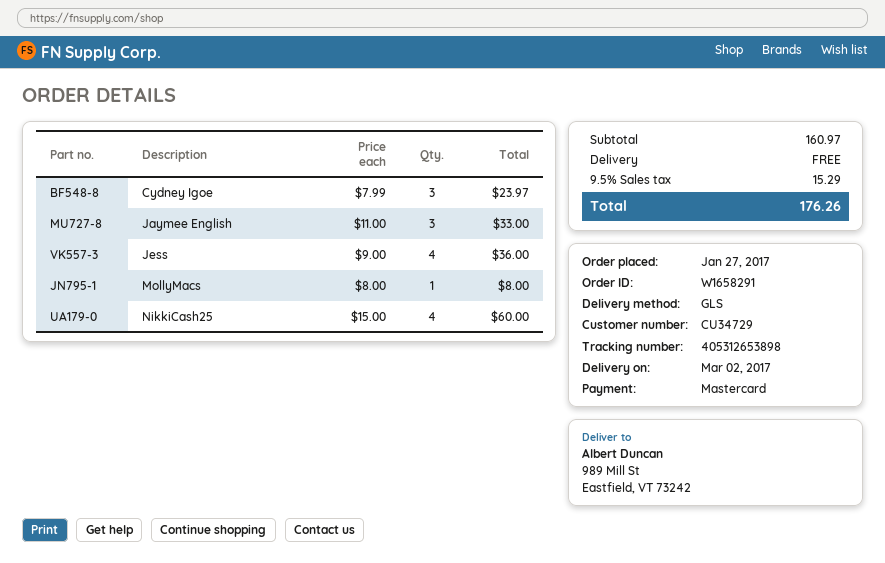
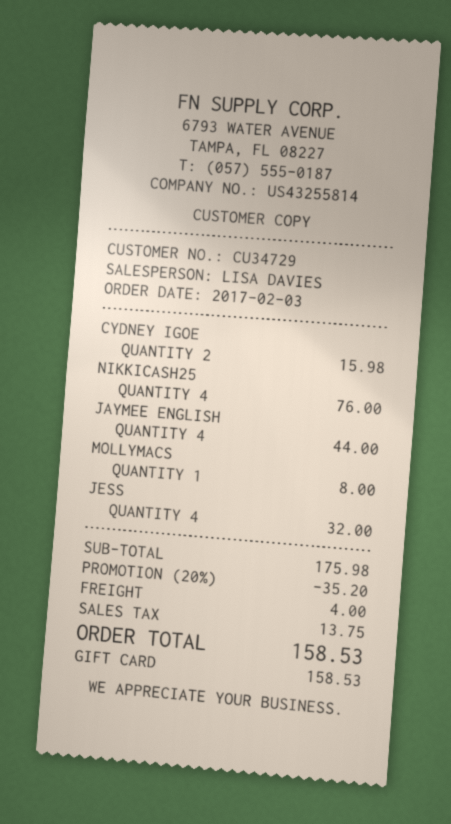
order date: 2017-01-27 -> 2017-02-03
payment method: Mastercard -> gift card
Cydney Igoe: 3 for 23.97 -> 2 for 15.98
Jaymee English: 3 for 33.00 -> 4 for 44.00
Jess: 4 for 36.00 -> 4 for 32.00
NikkiCash25: 4 for 60.00 -> 4 for 76.00
subtotal: 160.97 -> 175.98
discount: none -> 20% = 35.20
shipping: 0.00 -> 4.00
tax: 15.29 -> 13.75
total: 176.26 -> 158.53

